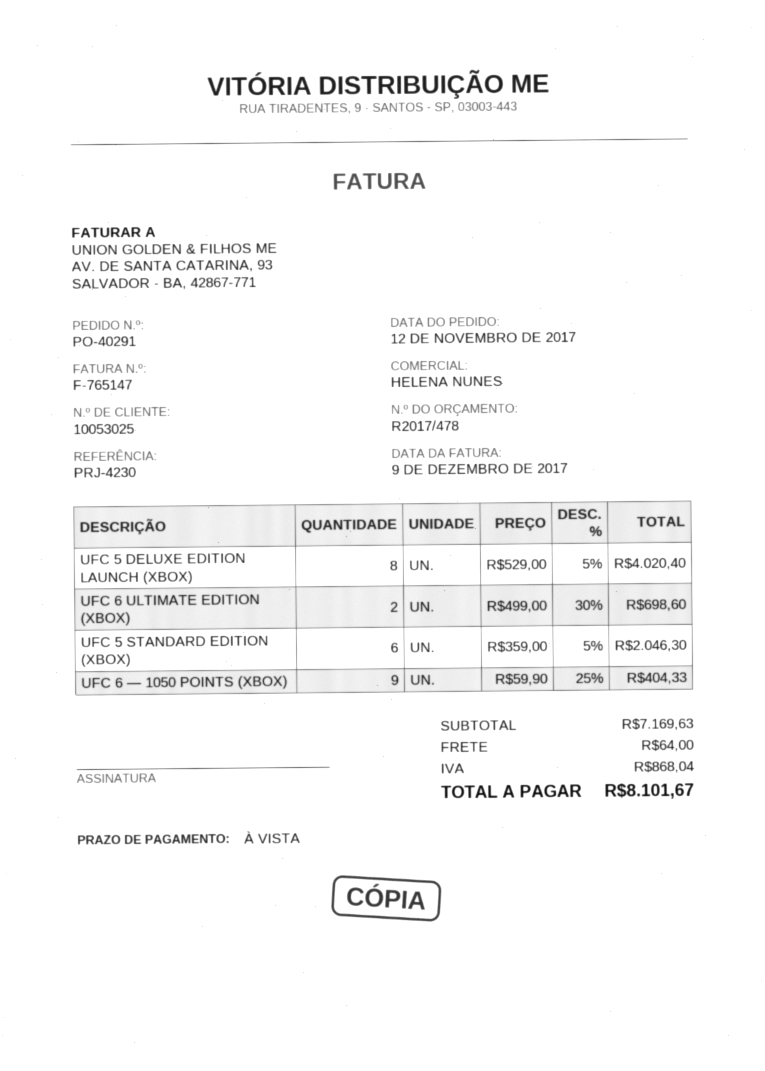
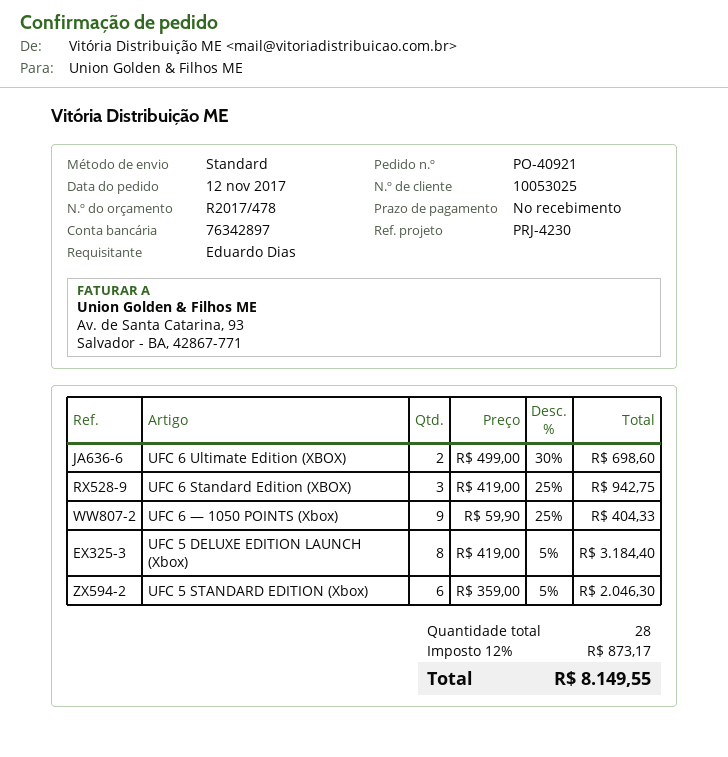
order number: PO-40291 -> PO-40921
UFC 5 DELUXE EDITION LAUNCH (XBOX): 8 x 529.00 - 5% = 4020.40 -> 8 x 419.00 - 5% = 3184.40
UFC 6 Standard Edition (XBOX): none -> 3 x 419.00 - 25% = 942.75
shipping: 64.00 -> none
tax: 868.04 -> 873.17
total: 8101.67 -> 8149.55

